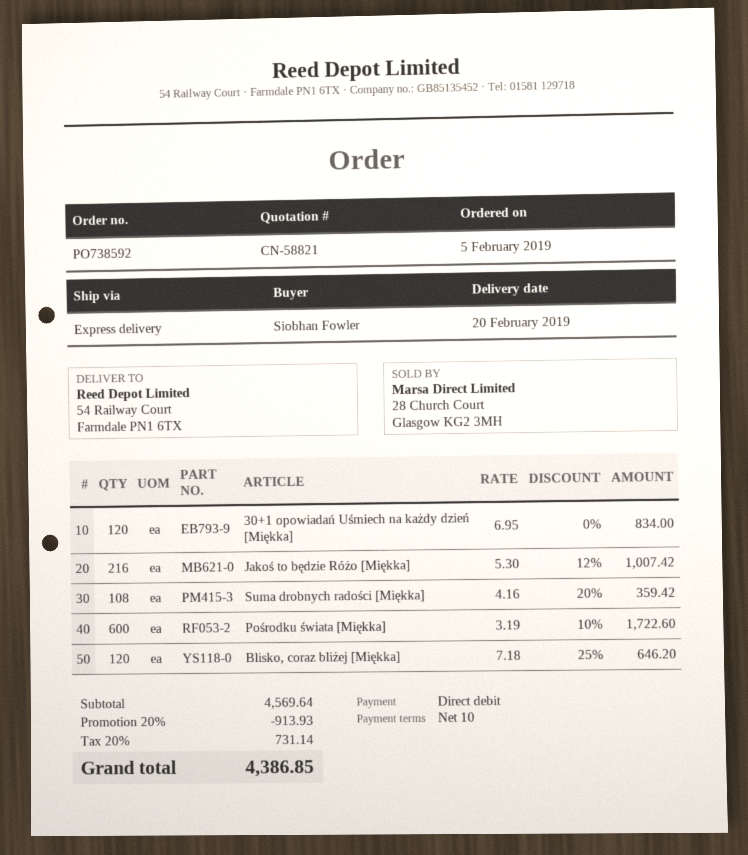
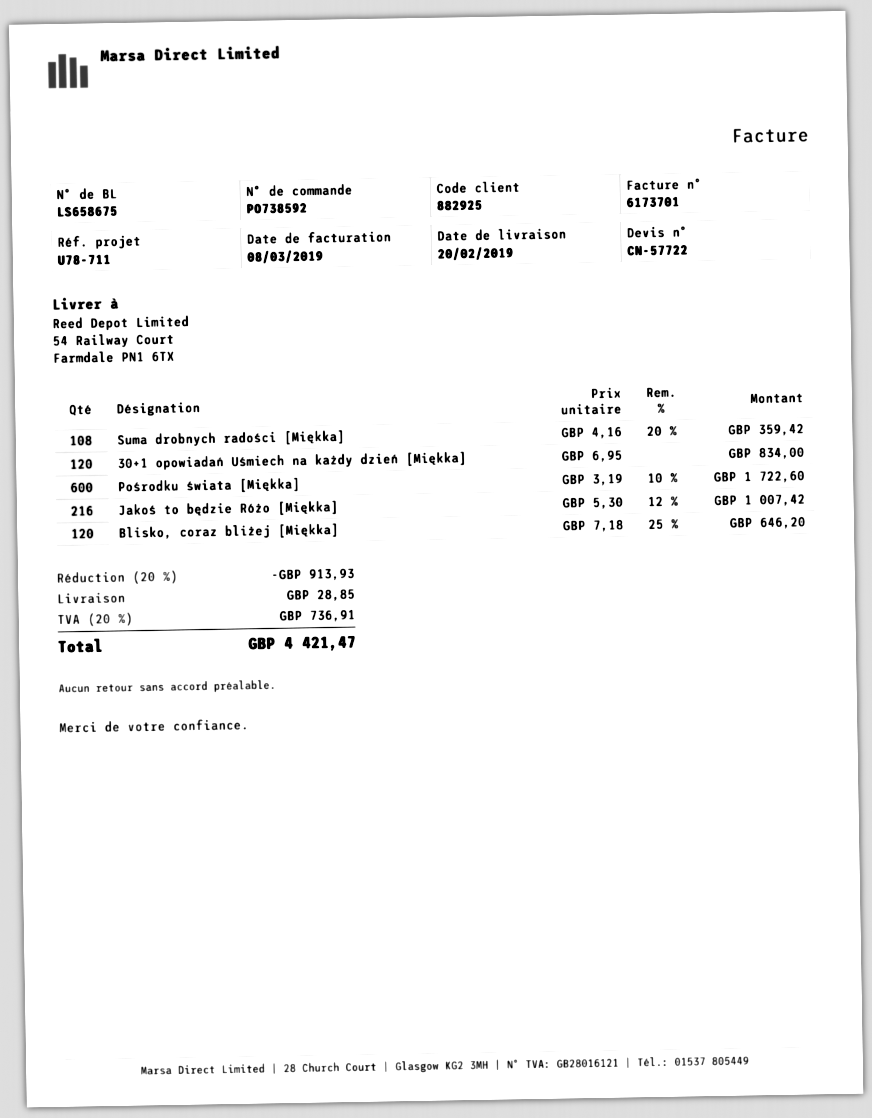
quote number: CN-58821 -> CN-57722
shipping: none -> 28.85
tax: 20% = 731.14 -> 20% = 736.91
total: 4386.85 -> 4421.47

